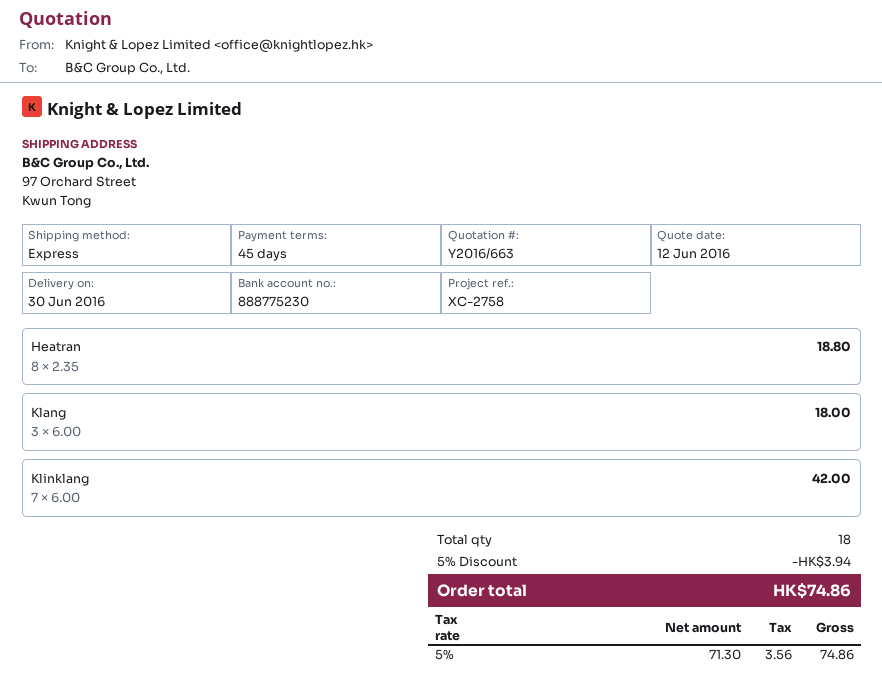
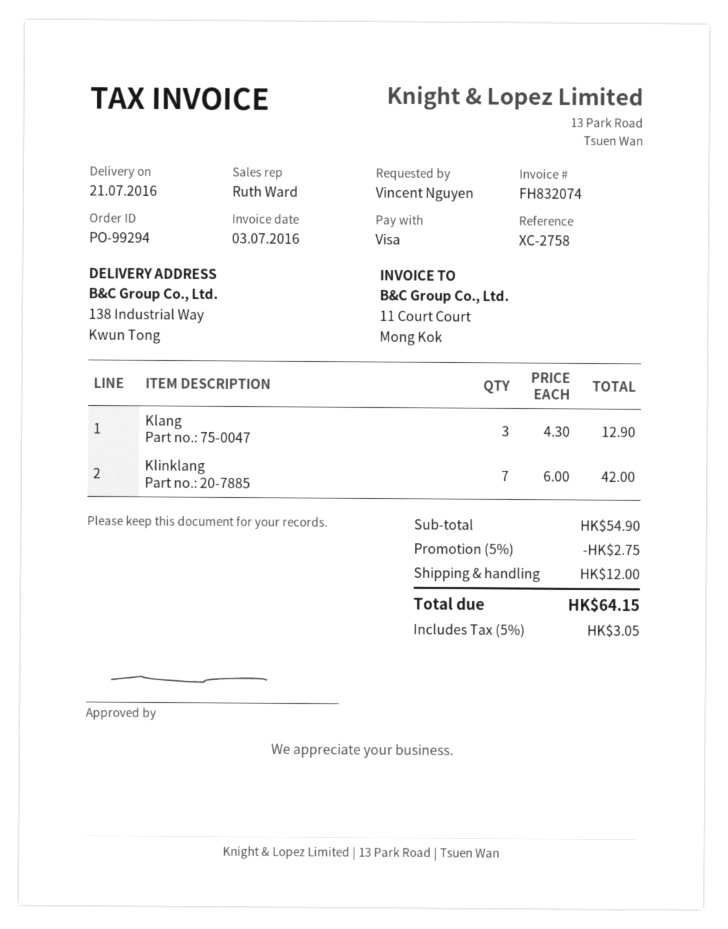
delivery date: 2016-06-30 -> 2016-07-21
ship to: 97 Orchard Street, Kwun Tong -> 138 Industrial Way, Kwun Tong
Heatran: 8 x 2.35 = 18.80 -> none
Klang: 3 x 6.00 = 18.00 -> 3 x 4.30 = 12.90
discount: 5% = 3.94 -> 5% = 2.75
shipping: none -> 12.00
tax: 5% = 3.56 -> 5% = 3.05
total: 74.86 -> 64.15

